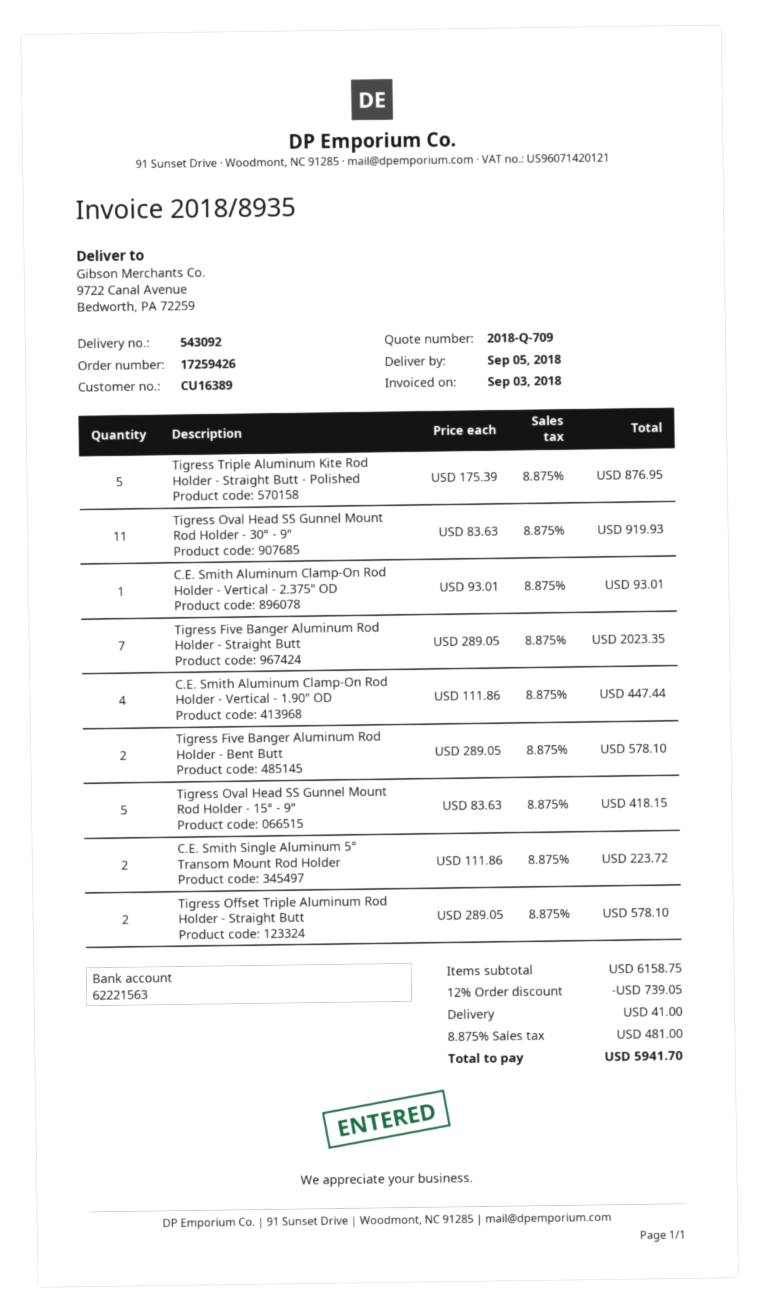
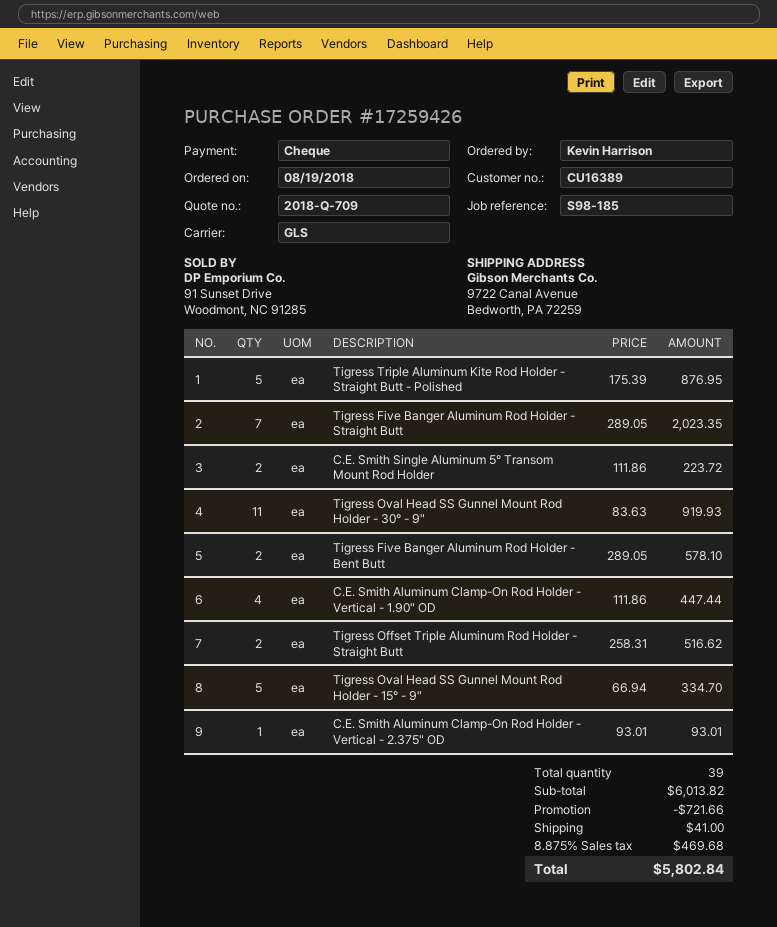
Tigress Oval Head SS Gunnel Mount Rod Holder - 15° - 9": 5 x 83.63 = 418.15 -> 5 x 66.94 = 334.70
Tigress Offset Triple Aluminum Rod Holder - Straight Butt: 2 x 289.05 = 578.10 -> 2 x 258.31 = 516.62
subtotal: 6158.75 -> 6013.82
discount: 739.05 -> 721.66
tax: 8.875% = 481.00 -> 8.875% = 469.68
total: 5941.70 -> 5802.84

